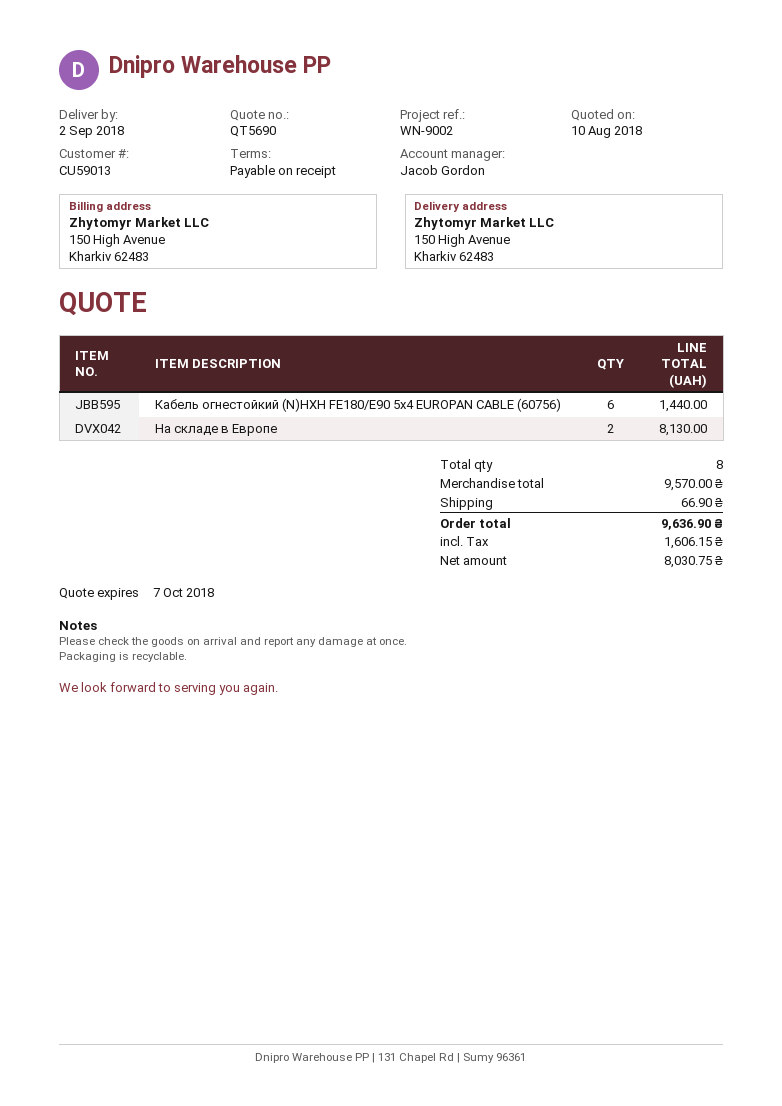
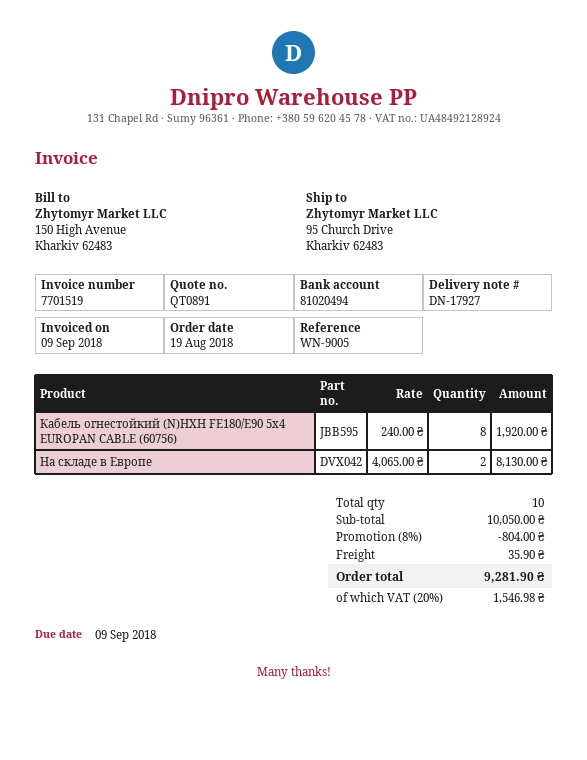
quote number: QT5690 -> QT0891
reference: WN-9002 -> WN-9005
ship to: 150 High Avenue, Kharkiv 62483 -> 95 Church Drive, Kharkiv 62483
Кабель огнестойкий (N)HXH FE180/E90 5х4 EUROPAN CABLE (60756): 6 for 1440.00 -> 8 for 1920.00
total quantity: 8 -> 10
subtotal: 9570.00 -> 10050.00
discount: none -> 8% = 804.00
shipping: 66.90 -> 35.90
tax: 1606.15 -> 1546.98
total: 9636.90 -> 9281.90

